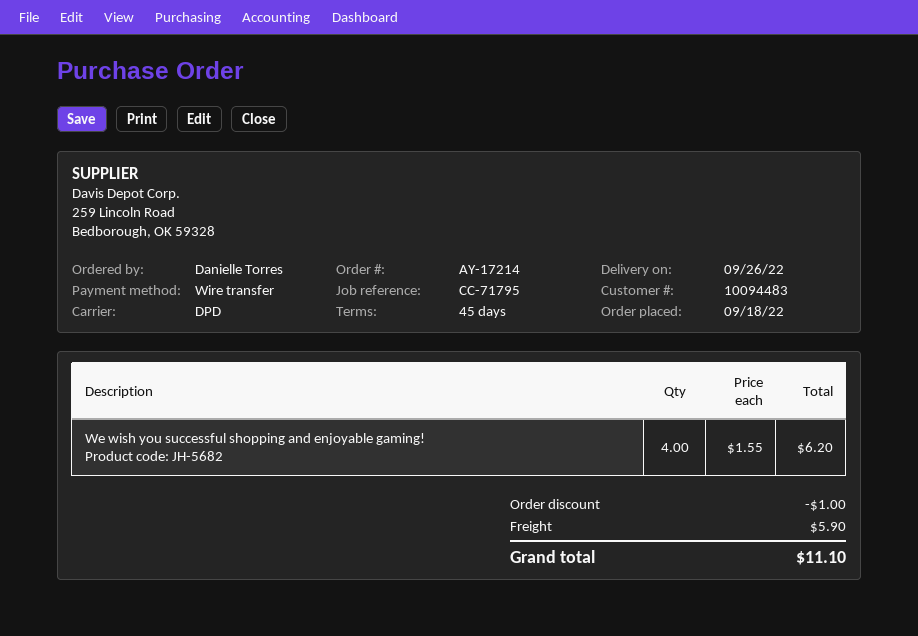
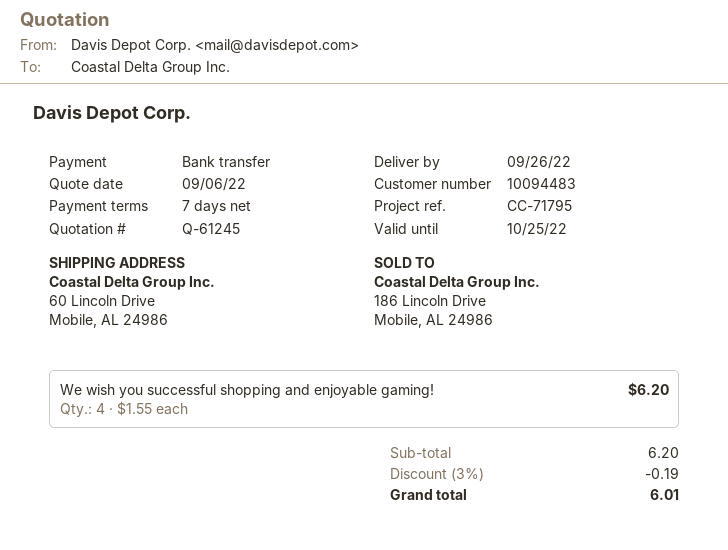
payment terms: 45 days -> 7 days
discount: 1.00 -> 0.19
shipping: 5.90 -> none
total: 11.10 -> 6.01

